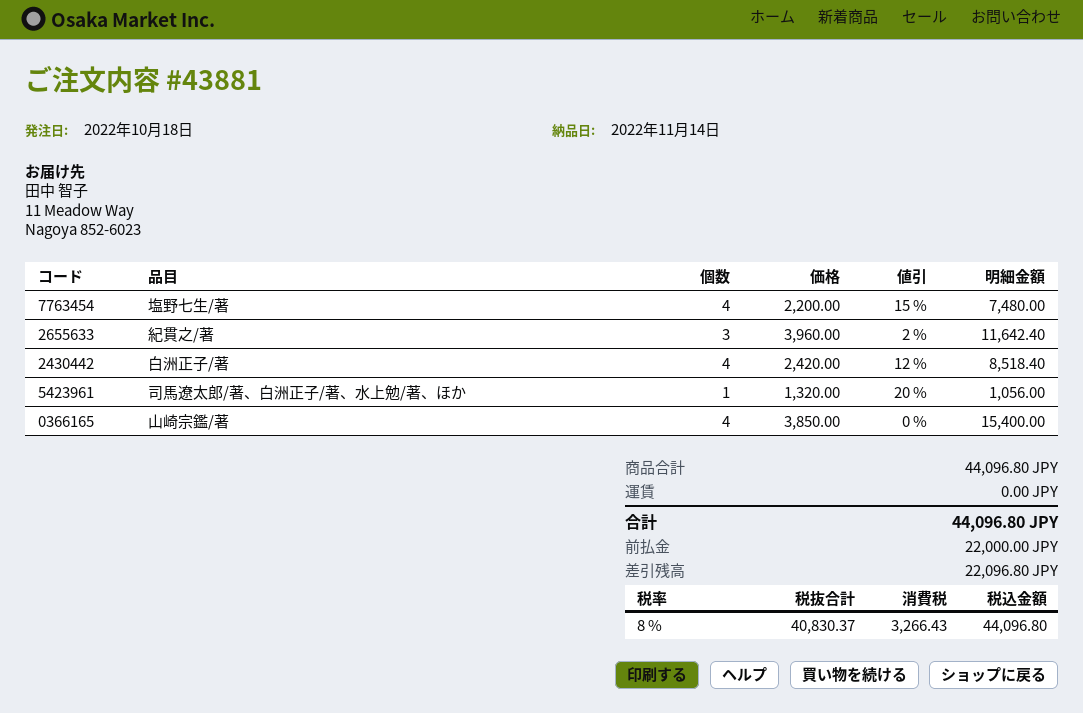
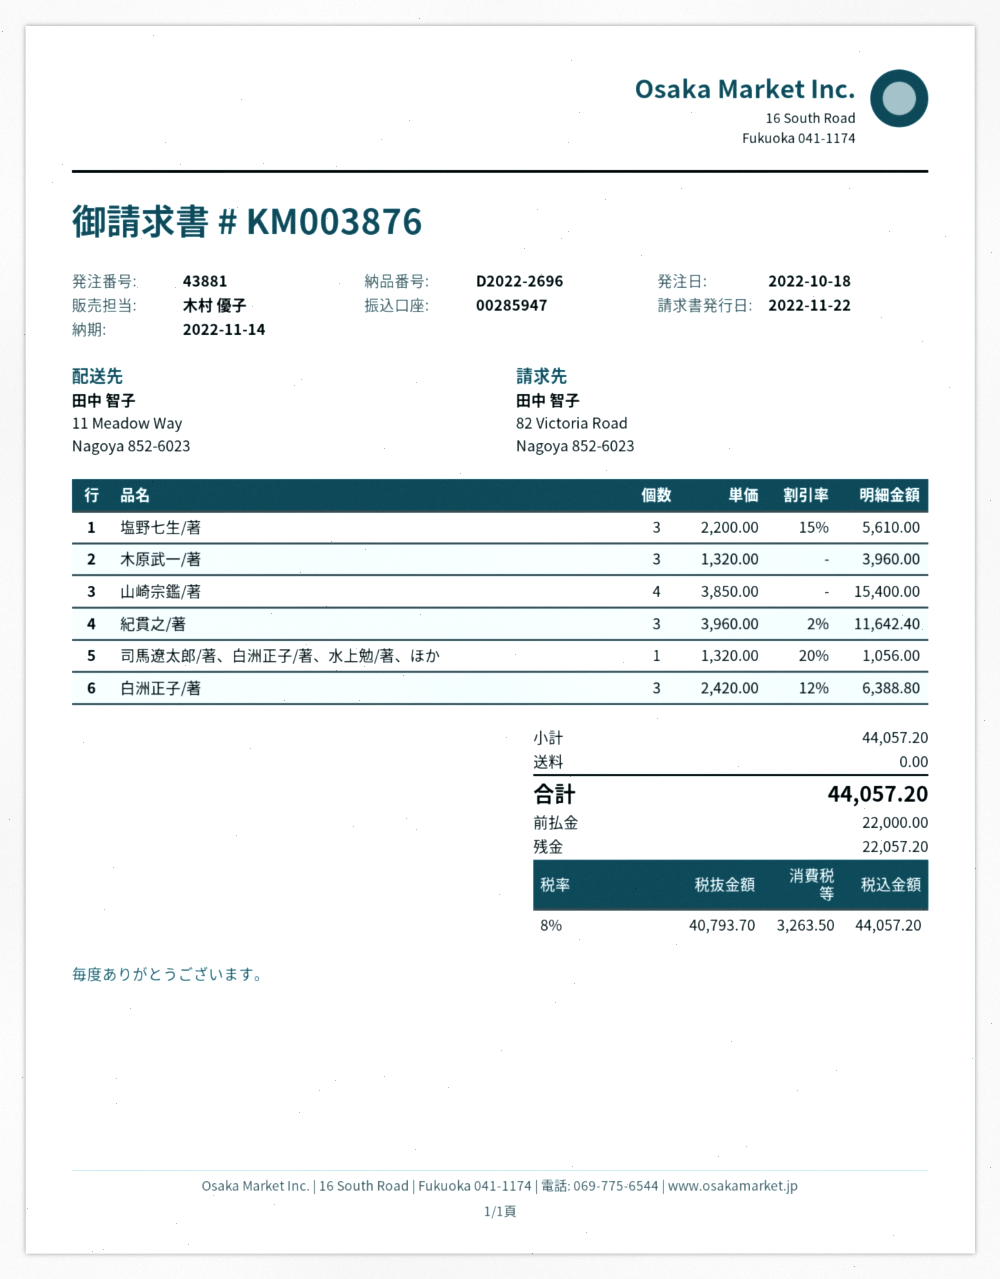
塩野七生/著: 4 x 2200.00 - 15% = 7480.00 -> 3 x 2200.00 - 15% = 5610.00
白洲正子/著: 4 x 2420.00 - 12% = 8518.40 -> 3 x 2420.00 - 12% = 6388.80
木原武一/著: none -> 3 x 1320.00 = 3960.00
subtotal: 44096.80 -> 44057.20
net: 40830.37 -> 40793.70
tax: 8% = 3266.43 -> 8% = 3263.50
total: 44096.80 -> 44057.20
balance: 22096.80 -> 22057.20

